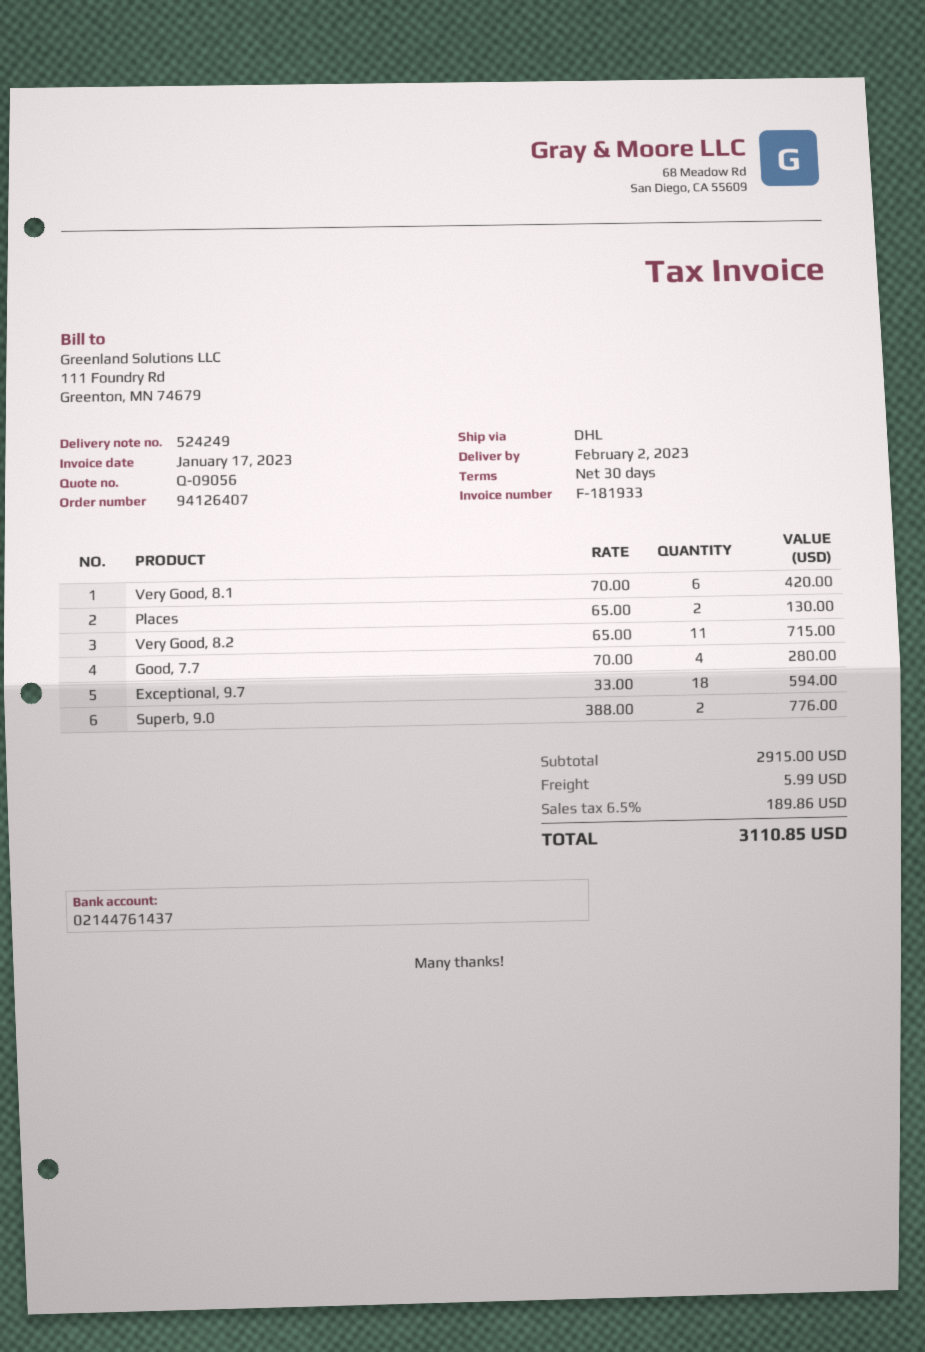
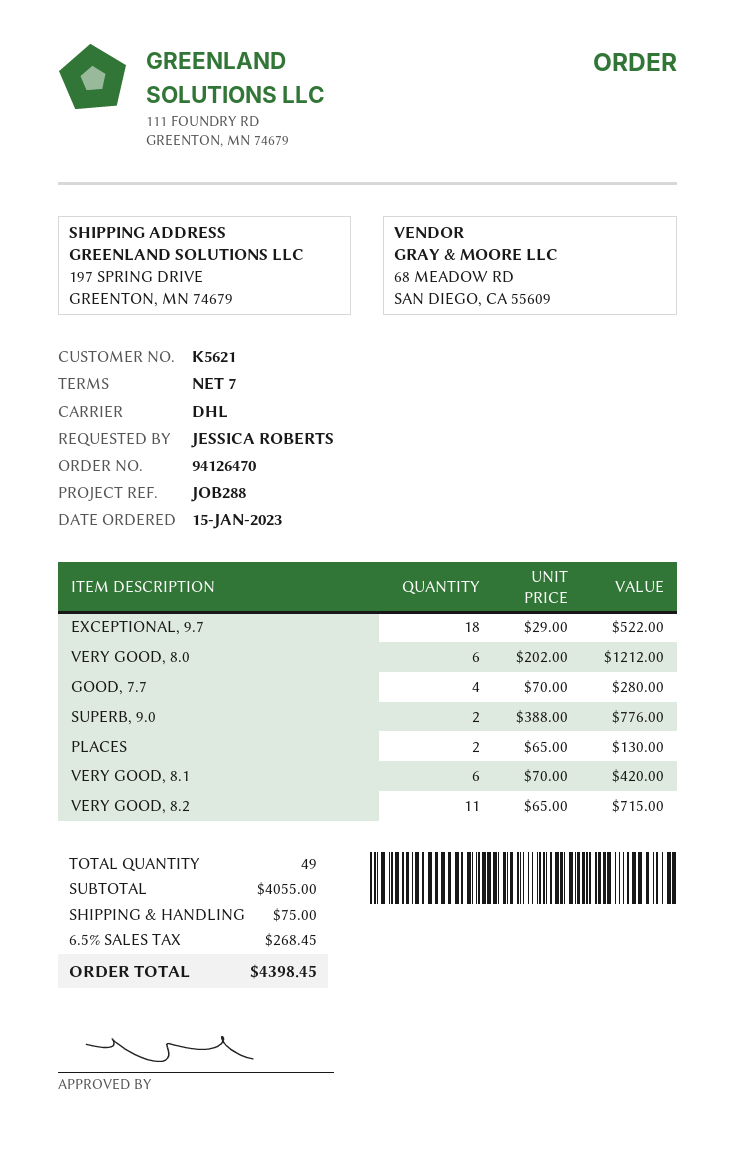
order number: 94126407 -> 94126470
payment terms: 30 days -> 7 days
Exceptional, 9.7: 18 x 33.00 = 594.00 -> 18 x 29.00 = 522.00
VERY GOOD, 8.0: none -> 6 x 202.00 = 1212.00
subtotal: 2915.00 -> 4055.00
shipping: 5.99 -> 75.00
tax: 6.5% = 189.86 -> 6.5% = 268.45
total: 3110.85 -> 4398.45

